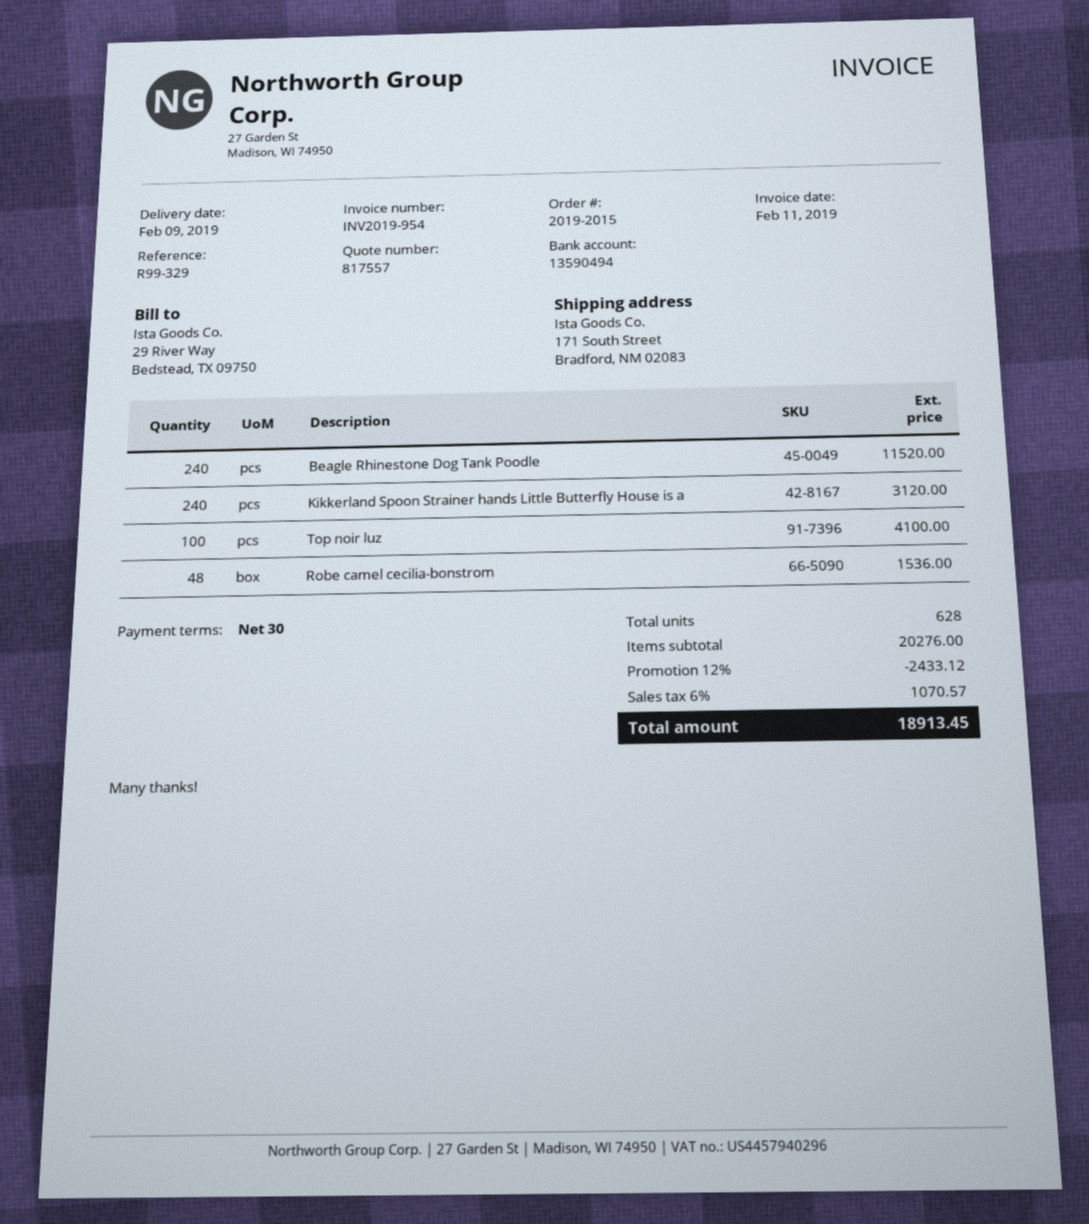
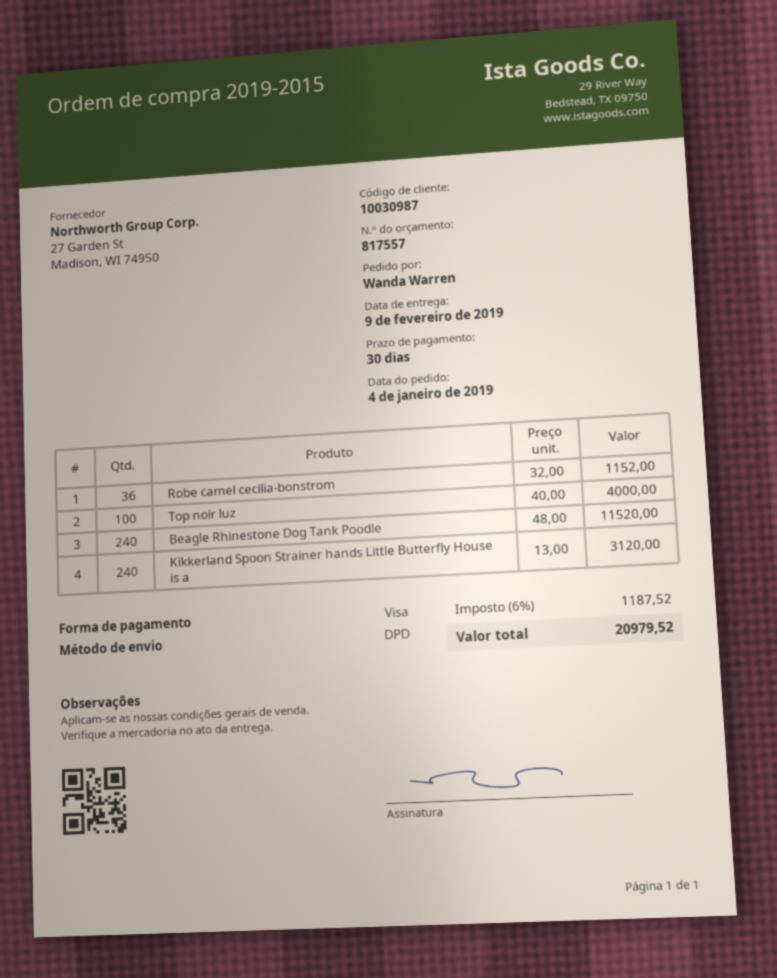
Top noir luz: 100 for 4100.00 -> 100 for 4000.00
Robe camel cecilia-bonstrom: 48 for 1536.00 -> 36 for 1152.00
discount: 12% = 2433.12 -> none
tax: 6% = 1070.57 -> 6% = 1187.52
total: 18913.45 -> 20979.52

